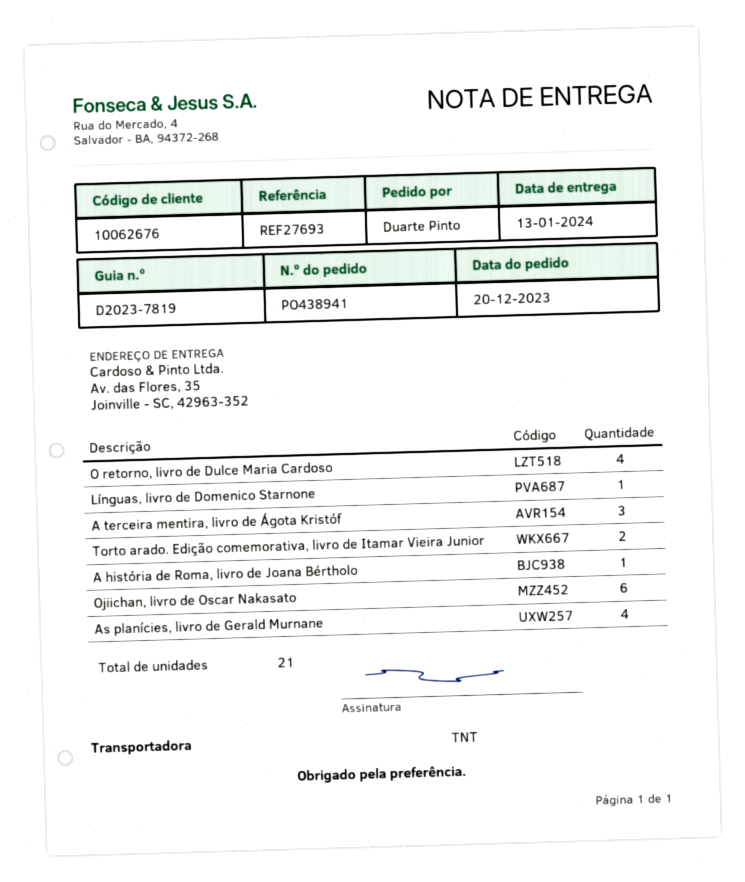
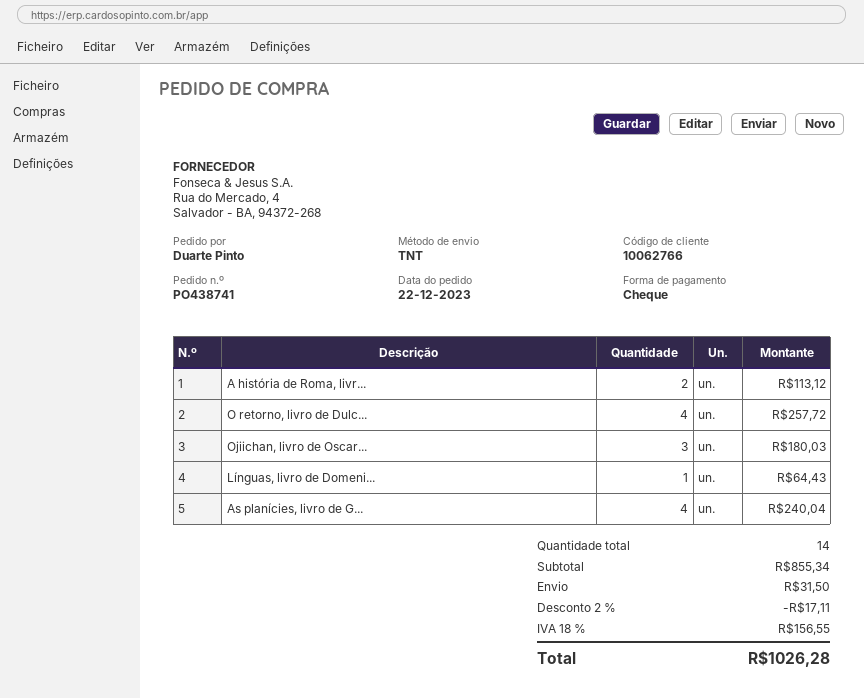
order number: PO438941 -> PO438741
order date: 2023-12-20 -> 2023-12-22
customer number: 10062676 -> 10062766
A terceira mentira, livro de Ágota Kristóf: 3 -> none
Torto arado. Edição comemorativa, livro de Itamar Vieira Junior: 2 -> none
A história de Roma, livro de Joana Bértholo: 1 -> 2
Ojiichan, livro de Oscar Nakasato: 6 -> 3
total quantity: 21 -> 14

